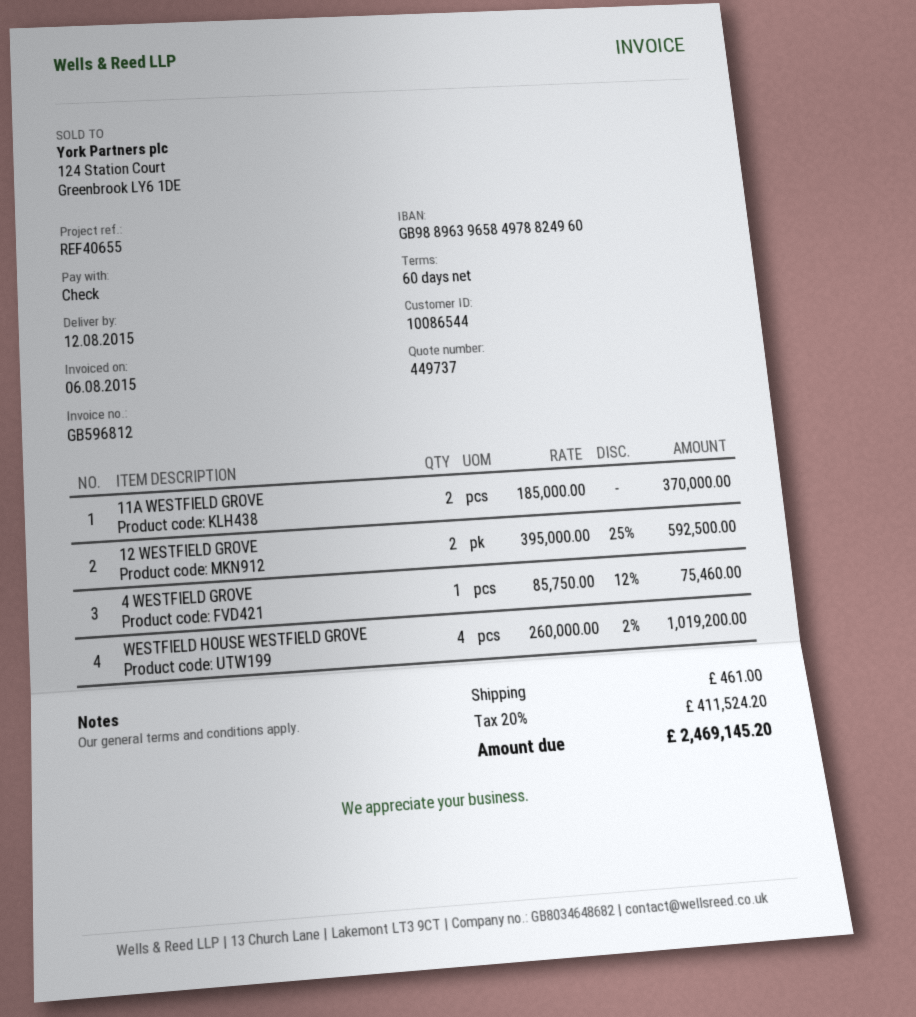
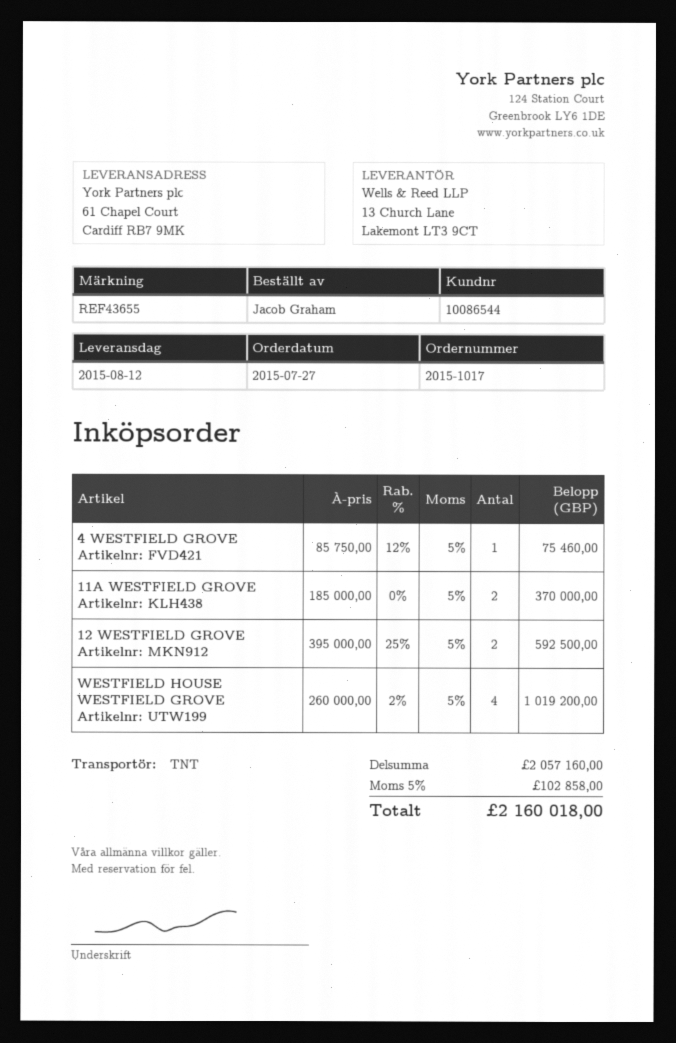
reference: REF40655 -> REF43655
shipping: 461.00 -> none
tax: 20% = 411524.20 -> 5% = 102858.00
total: 2469145.20 -> 2160018.00

